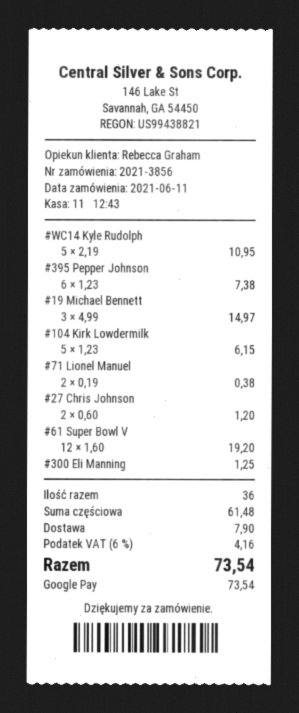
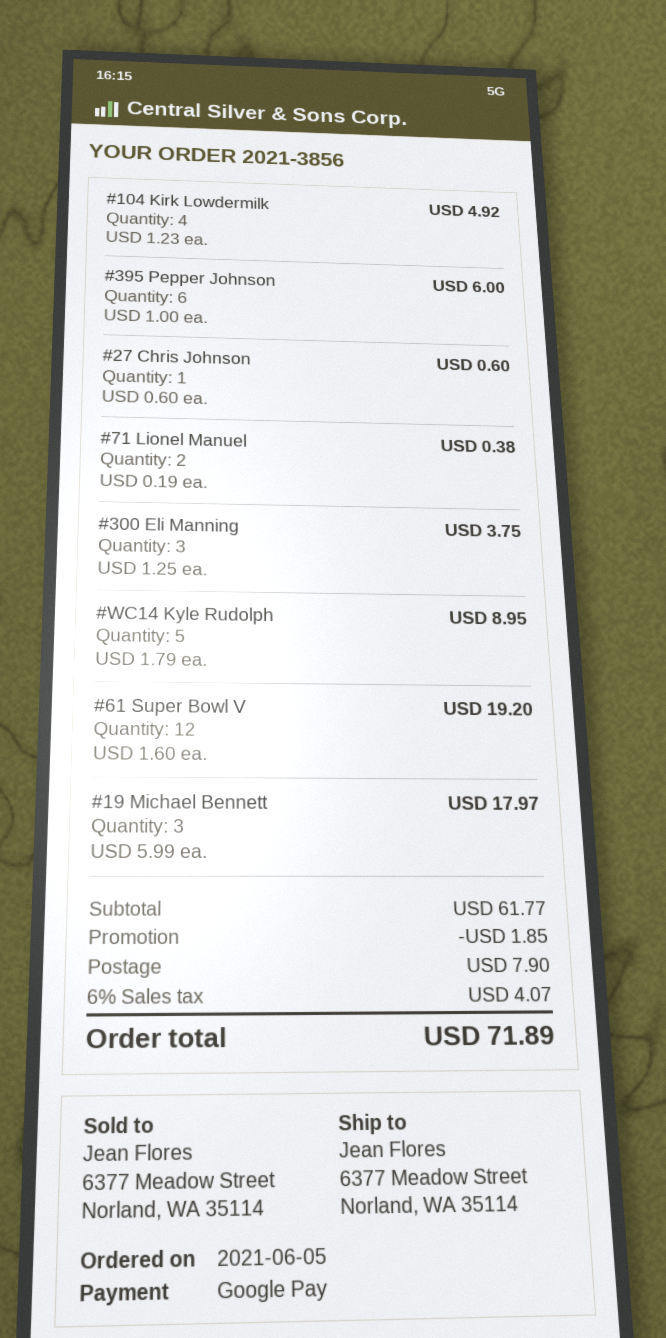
order date: 2021-06-11 -> 2021-06-05
#WC14 Kyle Rudolph: 5 x 2.19 = 10.95 -> 5 x 1.79 = 8.95
#395 Pepper Johnson: 6 x 1.23 = 7.38 -> 6 x 1.00 = 6.00
#19 Michael Bennett: 3 x 4.99 = 14.97 -> 3 x 5.99 = 17.97
#104 Kirk Lowdermilk: 5 x 1.23 = 6.15 -> 4 x 1.23 = 4.92
#27 Chris Johnson: 2 x 0.60 = 1.20 -> 1 x 0.60 = 0.60
#300 Eli Manning: 1 x 1.25 = 1.25 -> 3 x 1.25 = 3.75
subtotal: 61.48 -> 61.77
discount: none -> 1.85
tax: 6% = 4.16 -> 6% = 4.07
total: 73.54 -> 71.89

